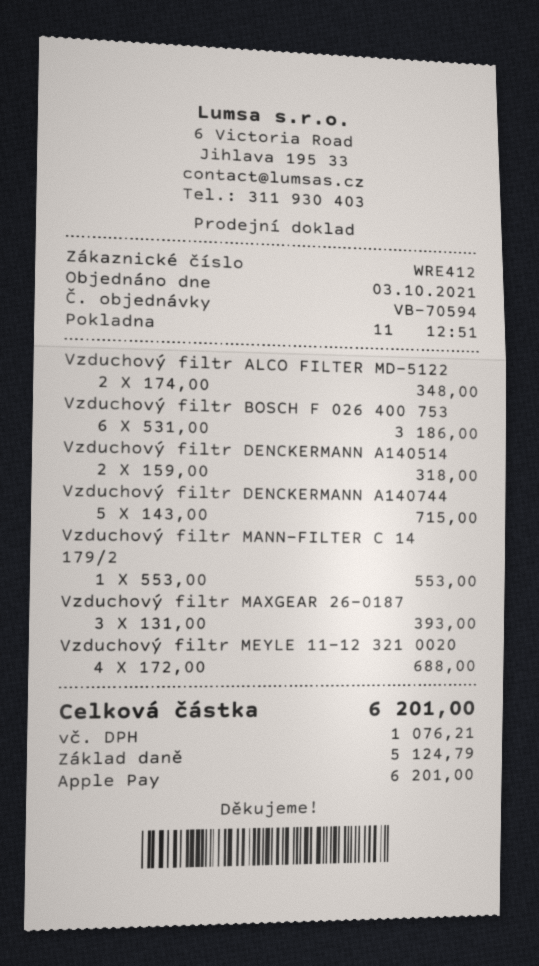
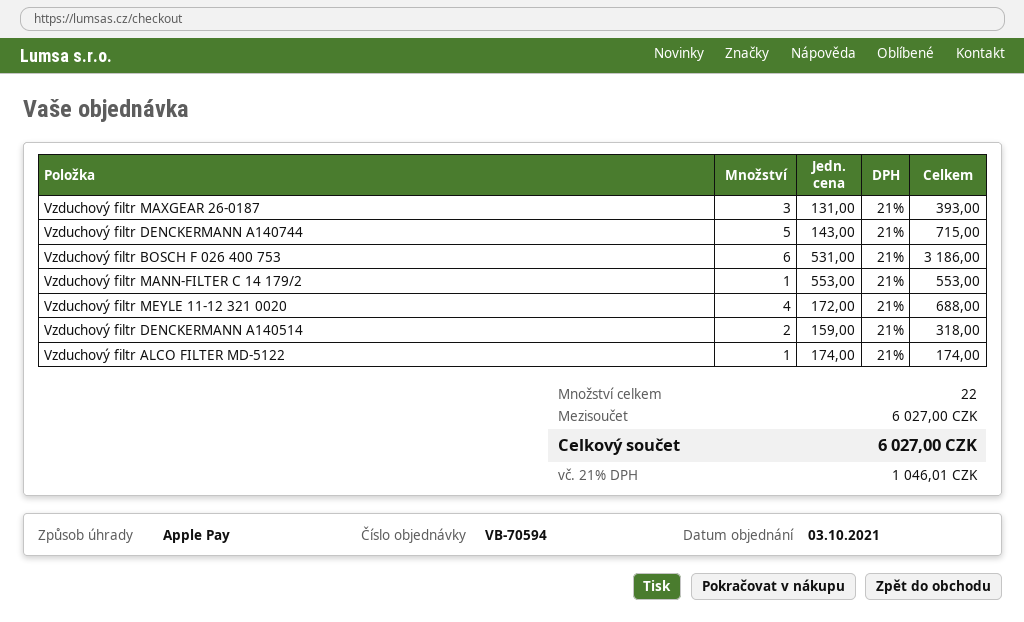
Vzduchový filtr ALCO FILTER MD-5122: 2 x 174.00 = 348.00 -> 1 x 174.00 = 174.00
tax: 1076.21 -> 1046.01
total: 6201.00 -> 6027.00

